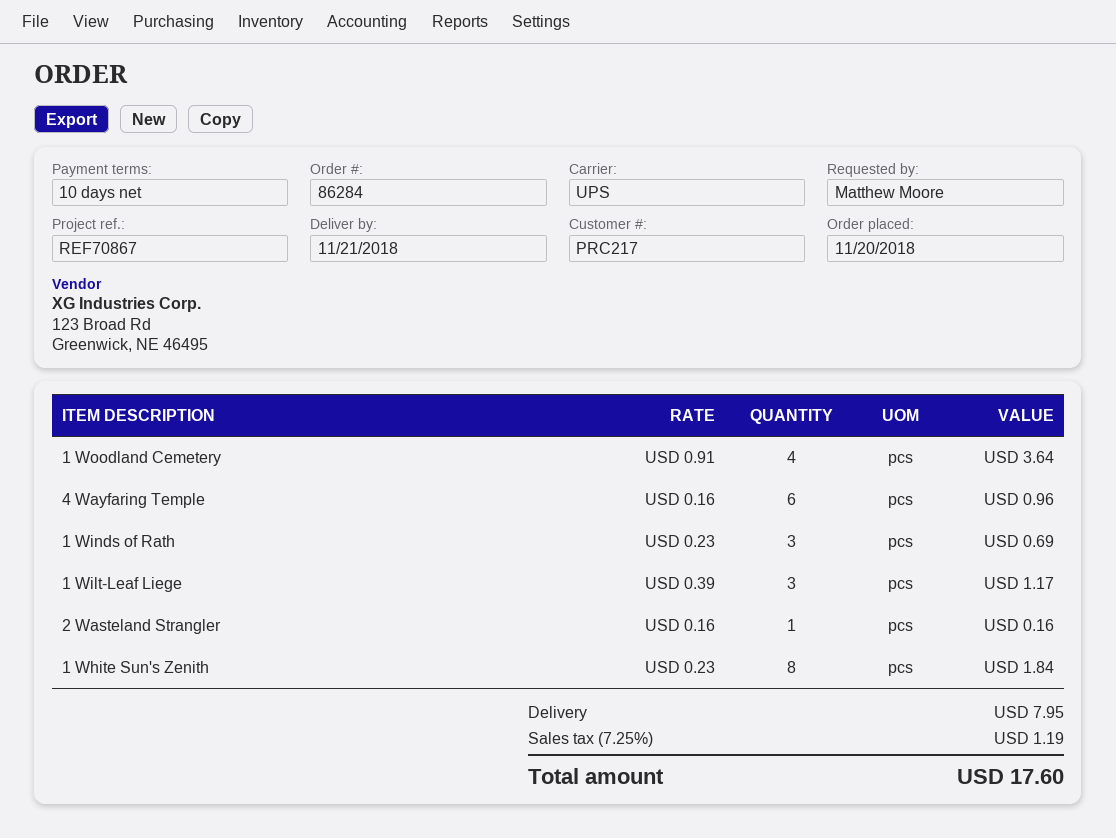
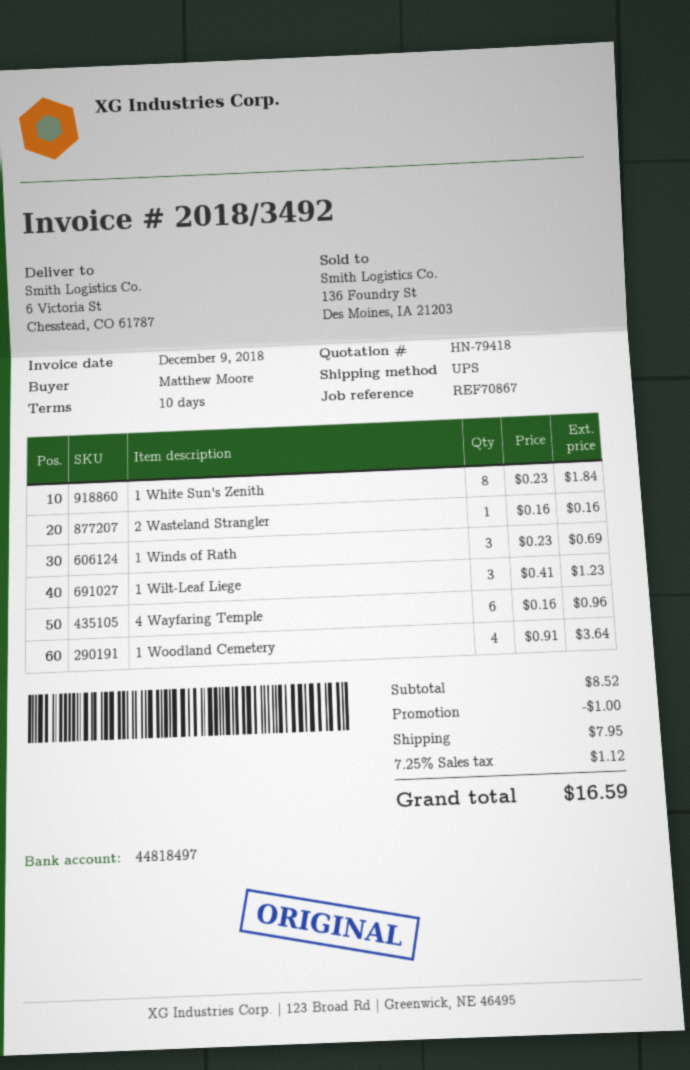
1 Wilt-Leaf Liege: 3 x 0.39 = 1.17 -> 3 x 0.41 = 1.23
discount: none -> 1.00
tax: 7.25% = 1.19 -> 7.25% = 1.12
total: 17.60 -> 16.59

